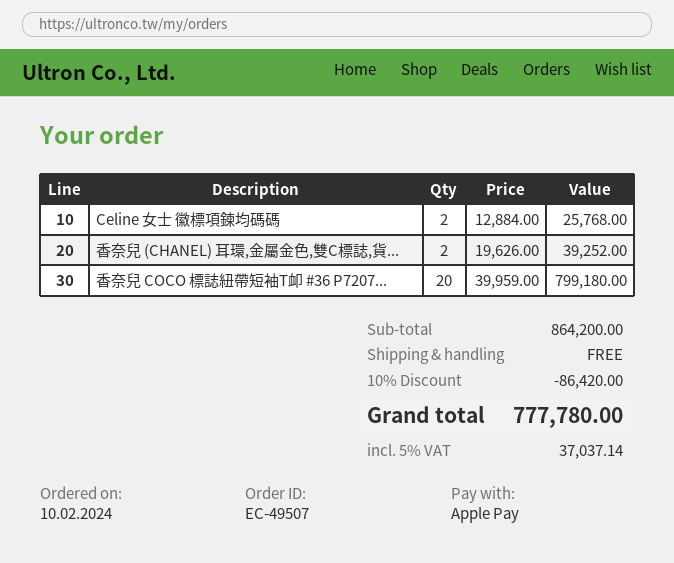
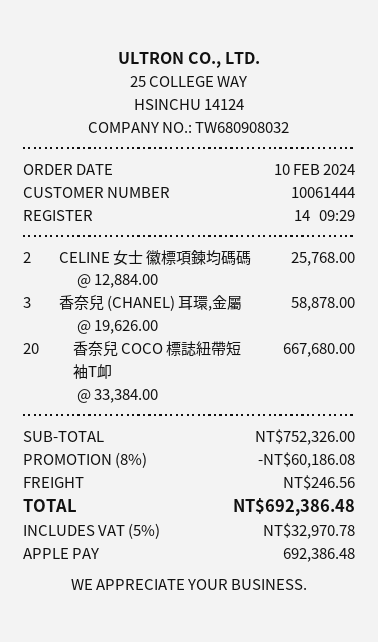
香奈兒 (CHANEL) 耳環,金屬金色,雙C標誌,貨...: 2 x 19626.00 = 39252.00 -> 3 x 19626.00 = 58878.00
香奈兒 COCO 標誌紐帶短袖T卹 #36 P7207...: 20 x 39959.00 = 799180.00 -> 20 x 33384.00 = 667680.00
subtotal: 864200.00 -> 752326.00
discount: 10% = 86420.00 -> 8% = 60186.08
shipping: 0.00 -> 246.56
tax: 5% = 37037.14 -> 5% = 32970.78
total: 777780.00 -> 692386.48

